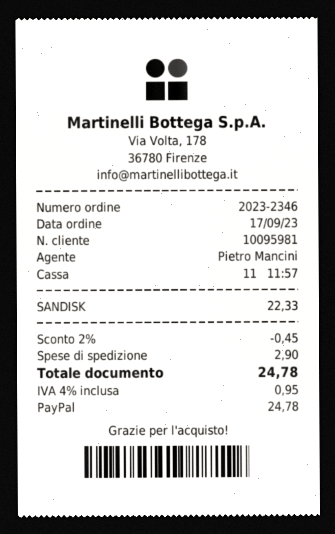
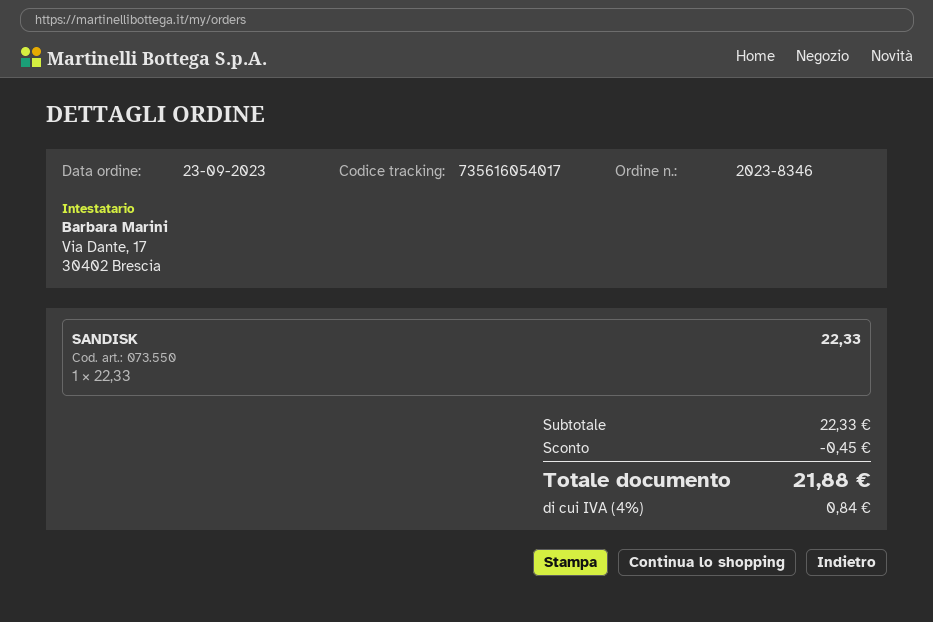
order number: 2023-2346 -> 2023-8346
order date: 2023-09-17 -> 2023-09-23
shipping: 2.90 -> none
tax: 4% = 0.95 -> 4% = 0.84
total: 24.78 -> 21.88

